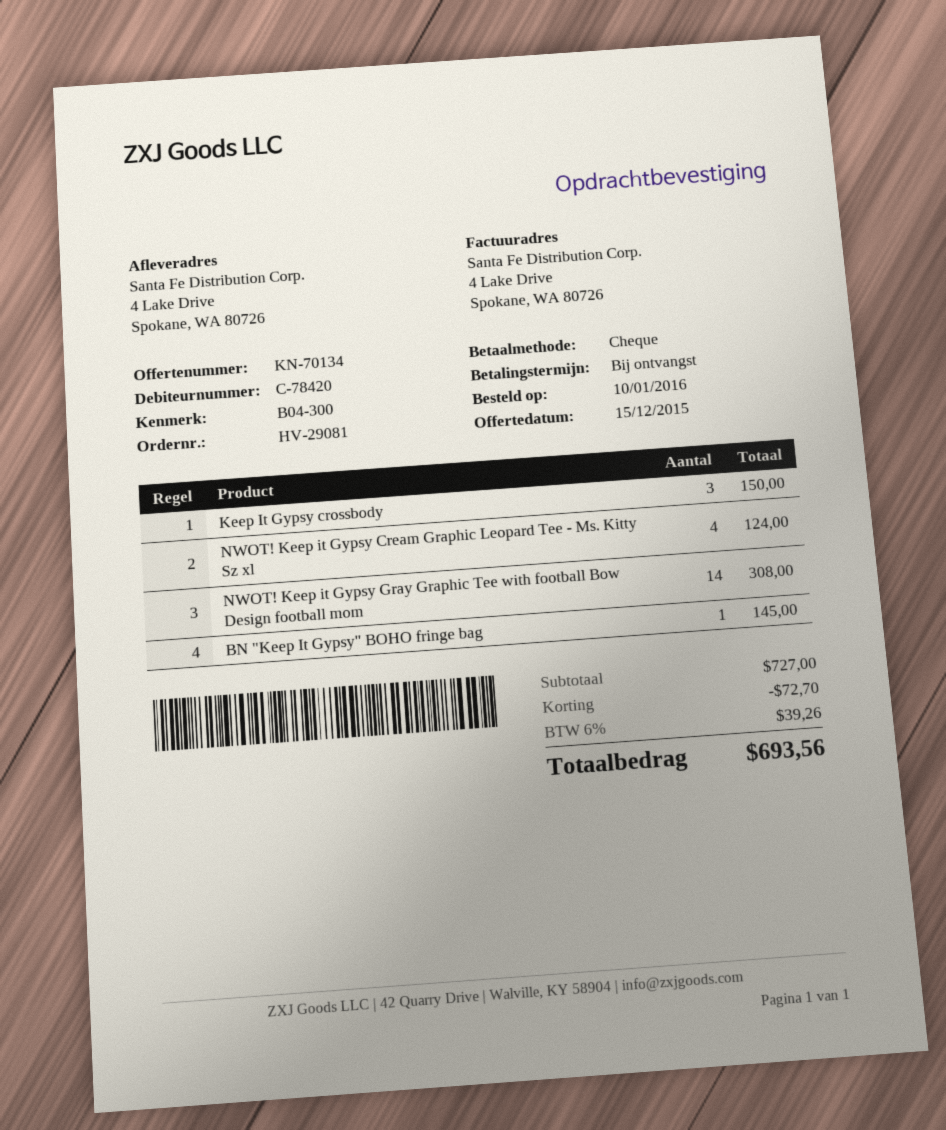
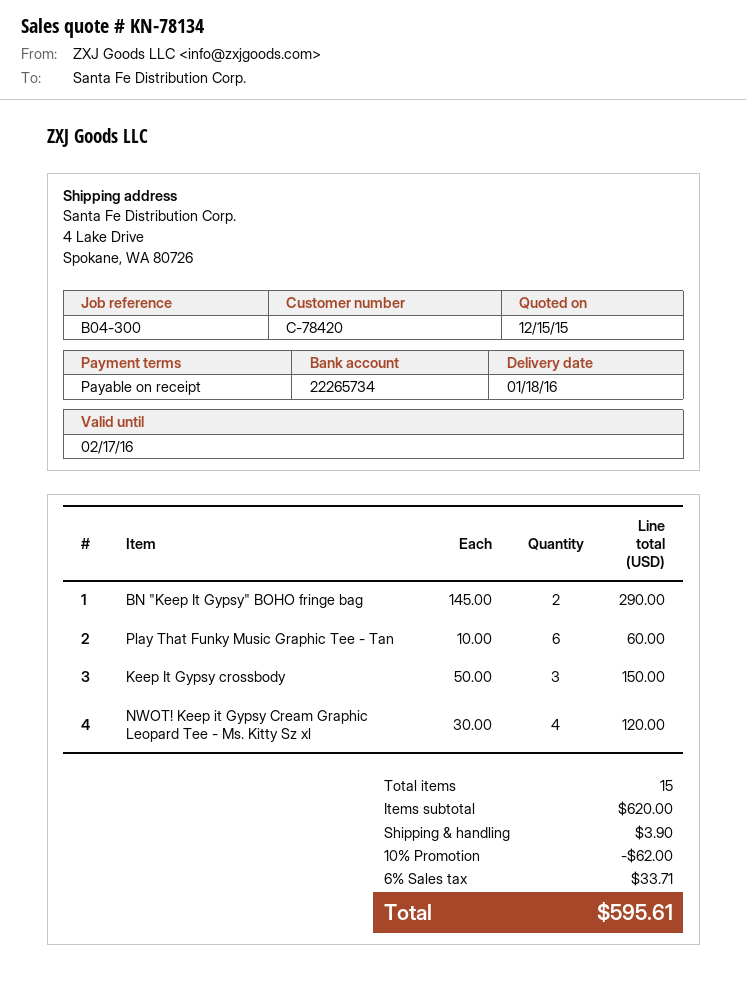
quote number: KN-70134 -> KN-78134
NWOT! Keep it Gypsy Cream Graphic Leopard Tee - Ms. Kitty Sz xl: 4 for 124.00 -> 4 for 120.00
NWOT! Keep it Gypsy Gray Graphic Tee with football Bow Design football mom: 14 for 308.00 -> none
BN "Keep It Gypsy" BOHO fringe bag: 1 for 145.00 -> 2 for 290.00
Play That Funky Music Graphic Tee - Tan: none -> 6 for 60.00
subtotal: 727.00 -> 620.00
discount: 72.70 -> 62.00
shipping: none -> 3.90
tax: 6% = 39.26 -> 6% = 33.71
total: 693.56 -> 595.61

